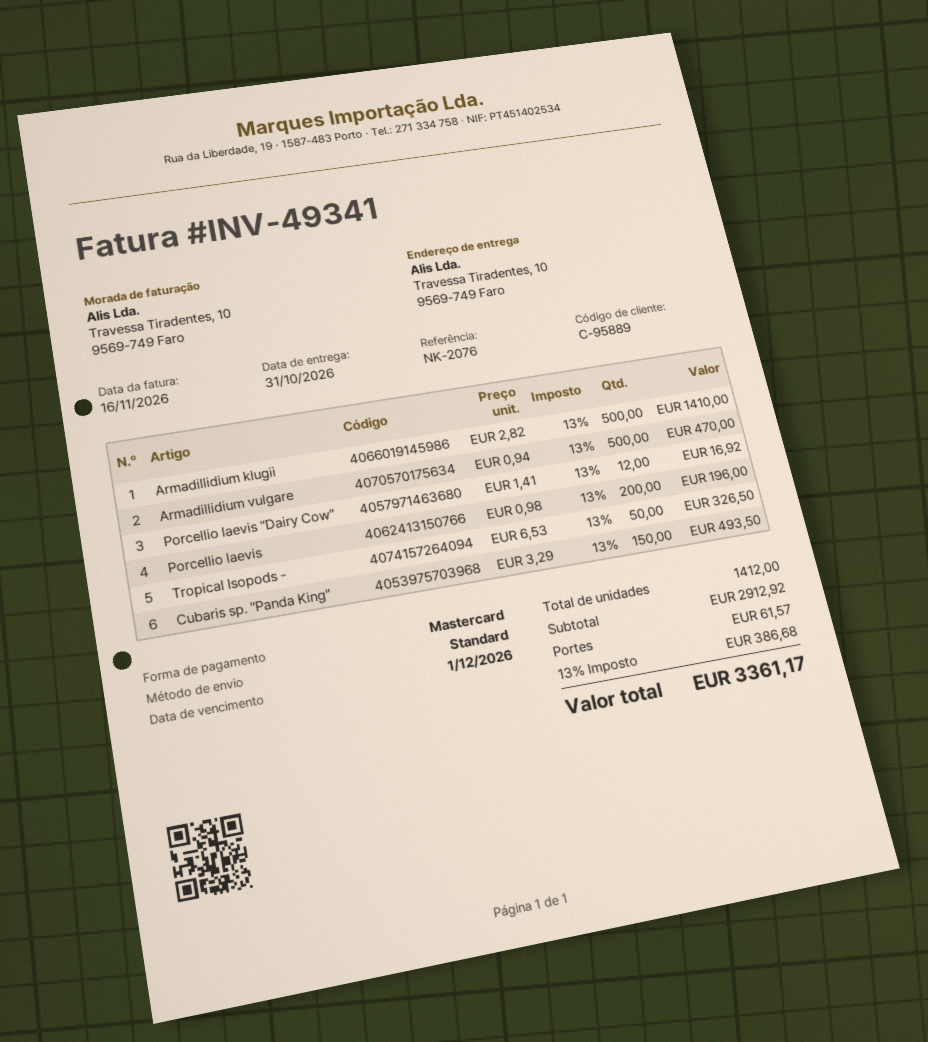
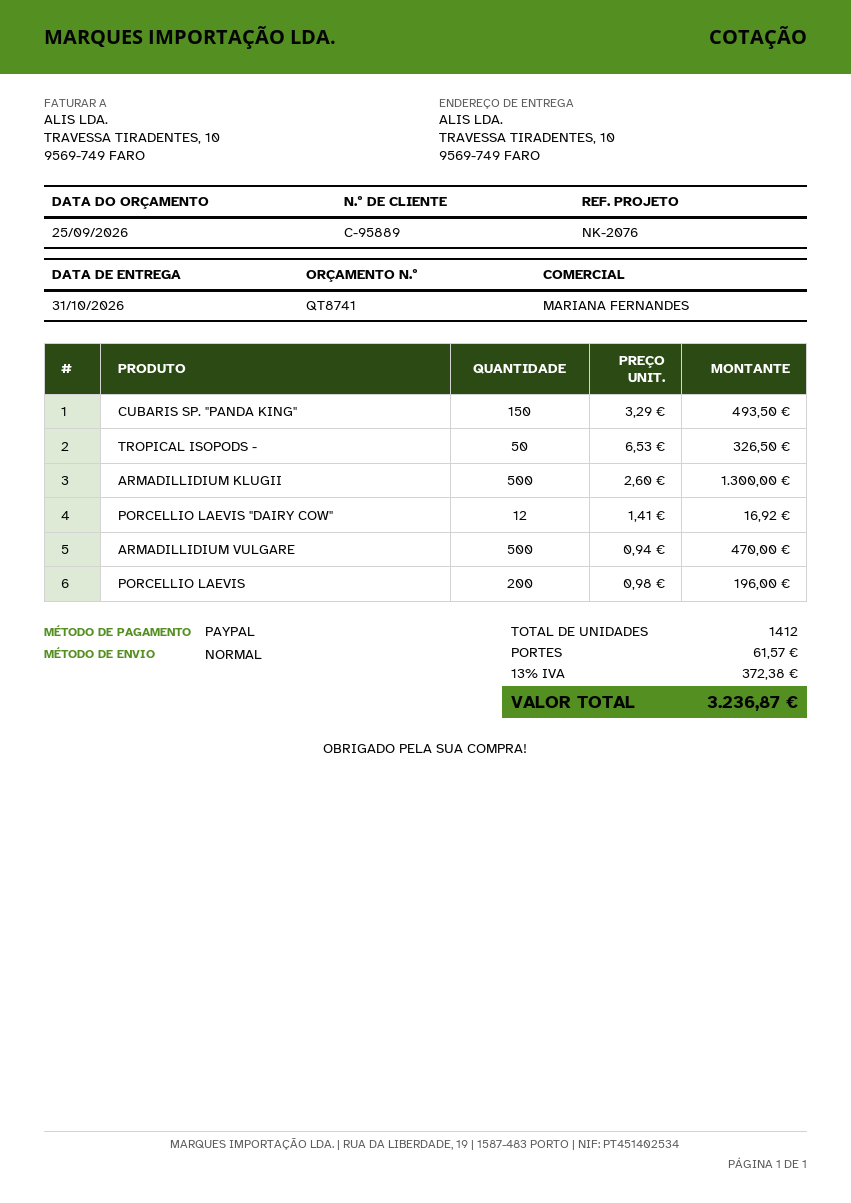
payment method: Mastercard -> PayPal
Armadillidium klugii: 500 x 2.82 = 1410.00 -> 500 x 2.60 = 1300.00
tax: 13% = 386.68 -> 13% = 372.38
total: 3361.17 -> 3236.87

